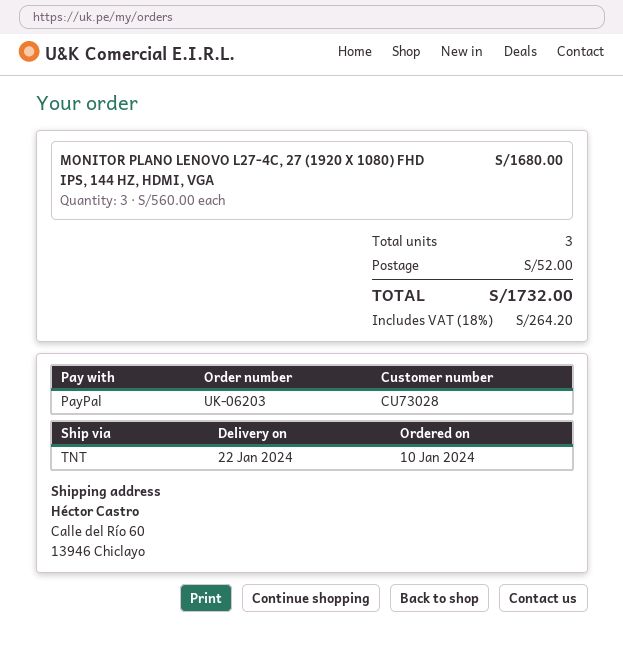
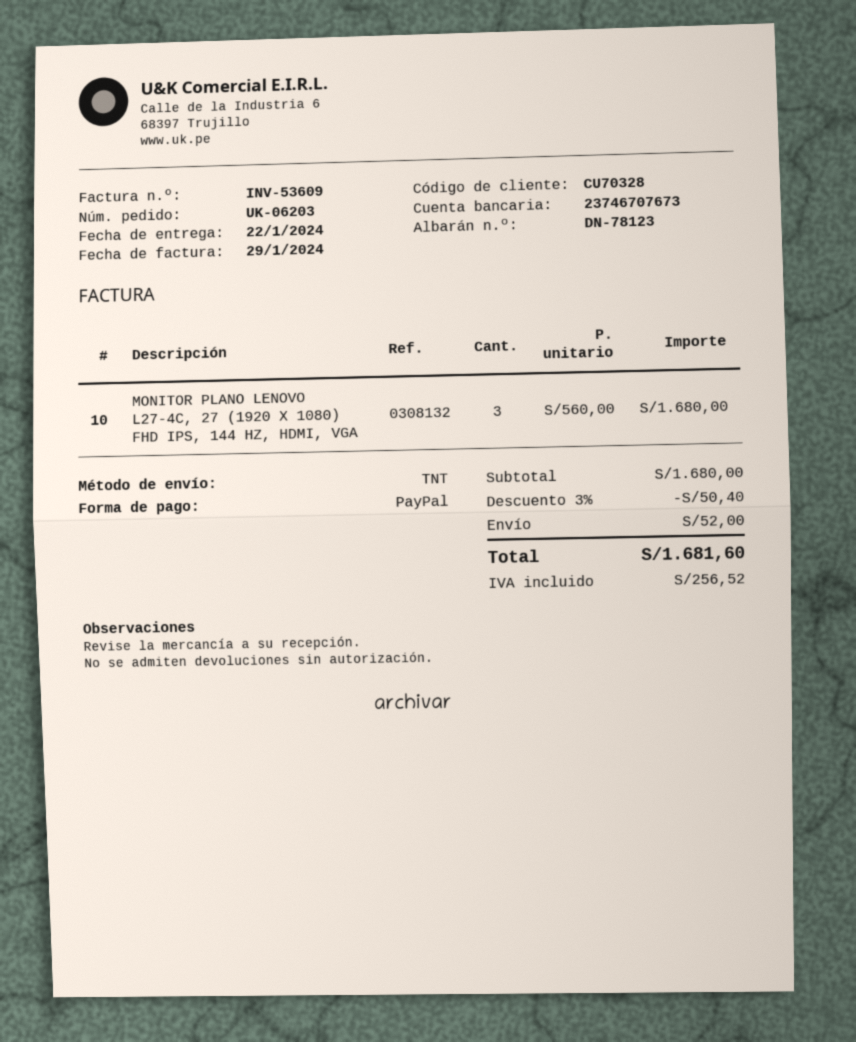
customer number: CU73028 -> CU70328
discount: none -> 3% = 50.40
tax: 264.20 -> 256.52
total: 1732.00 -> 1681.60

